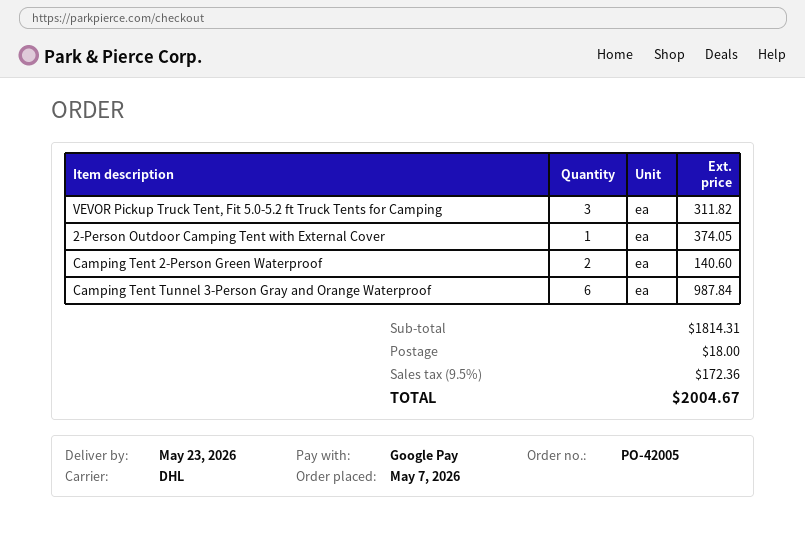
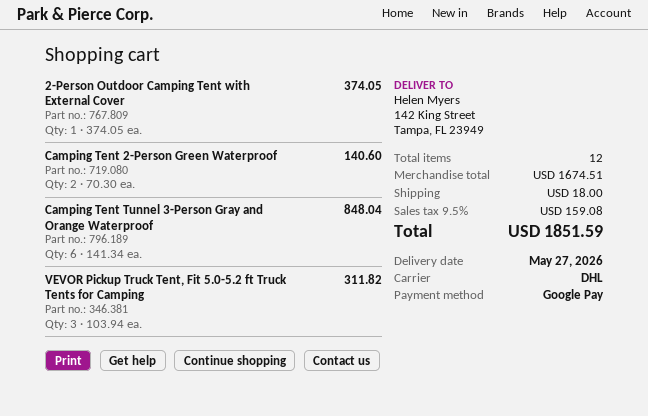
delivery date: 2026-05-23 -> 2026-05-27
Camping Tent Tunnel 3-Person Gray and Orange Waterproof: 6 for 987.84 -> 6 for 848.04
subtotal: 1814.31 -> 1674.51
tax: 9.5% = 172.36 -> 9.5% = 159.08
total: 2004.67 -> 1851.59

